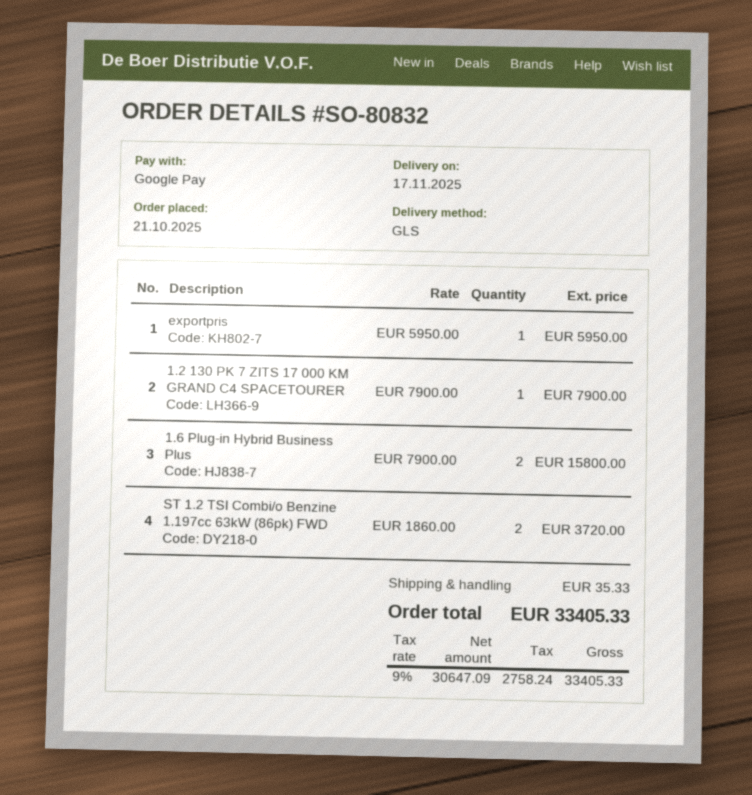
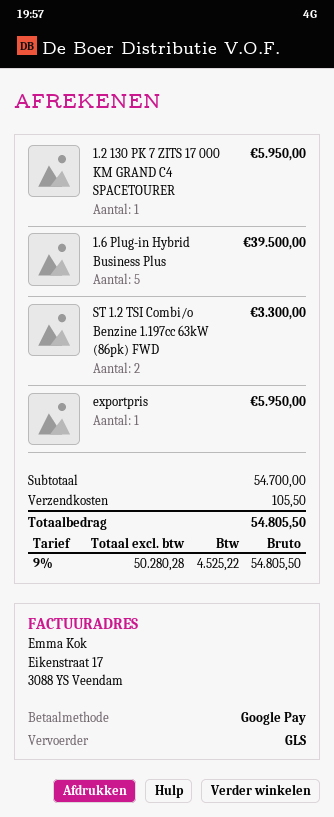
1.2 130 PK 7 ZITS 17 000 KM GRAND C4 SPACETOURER: 1 for 7900.00 -> 1 for 5950.00
1.6 Plug-in Hybrid Business Plus: 2 for 15800.00 -> 5 for 39500.00
ST 1.2 TSI Combi/o Benzine 1.197cc 63kW (86pk) FWD: 2 for 3720.00 -> 2 for 3300.00
shipping: 35.33 -> 105.50
net: 30647.09 -> 50280.28
tax: 9% = 2758.24 -> 9% = 4525.22
total: 33405.33 -> 54805.50

